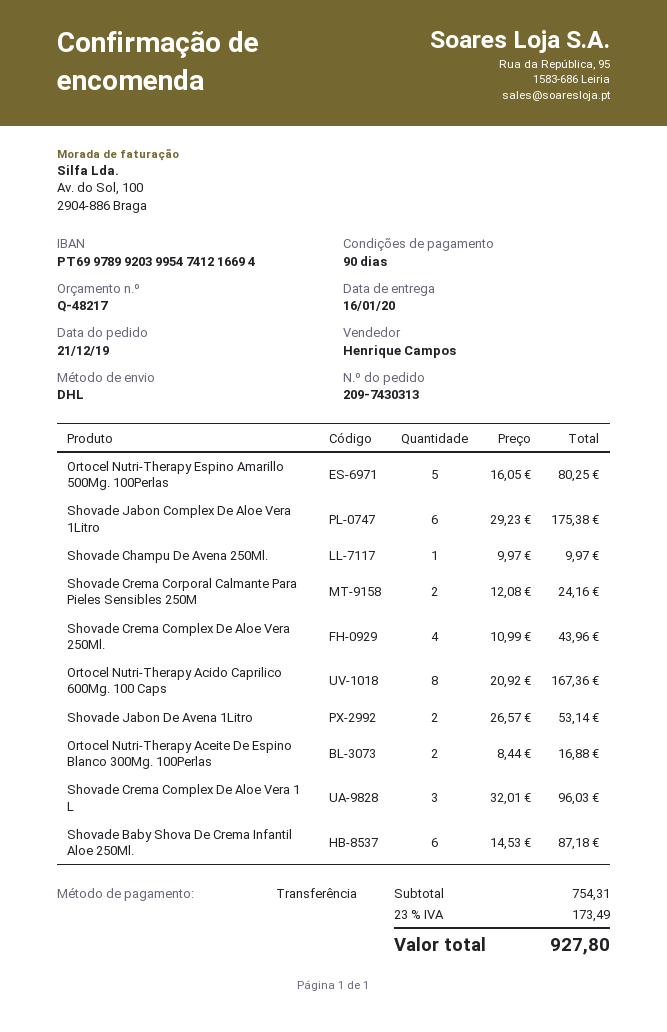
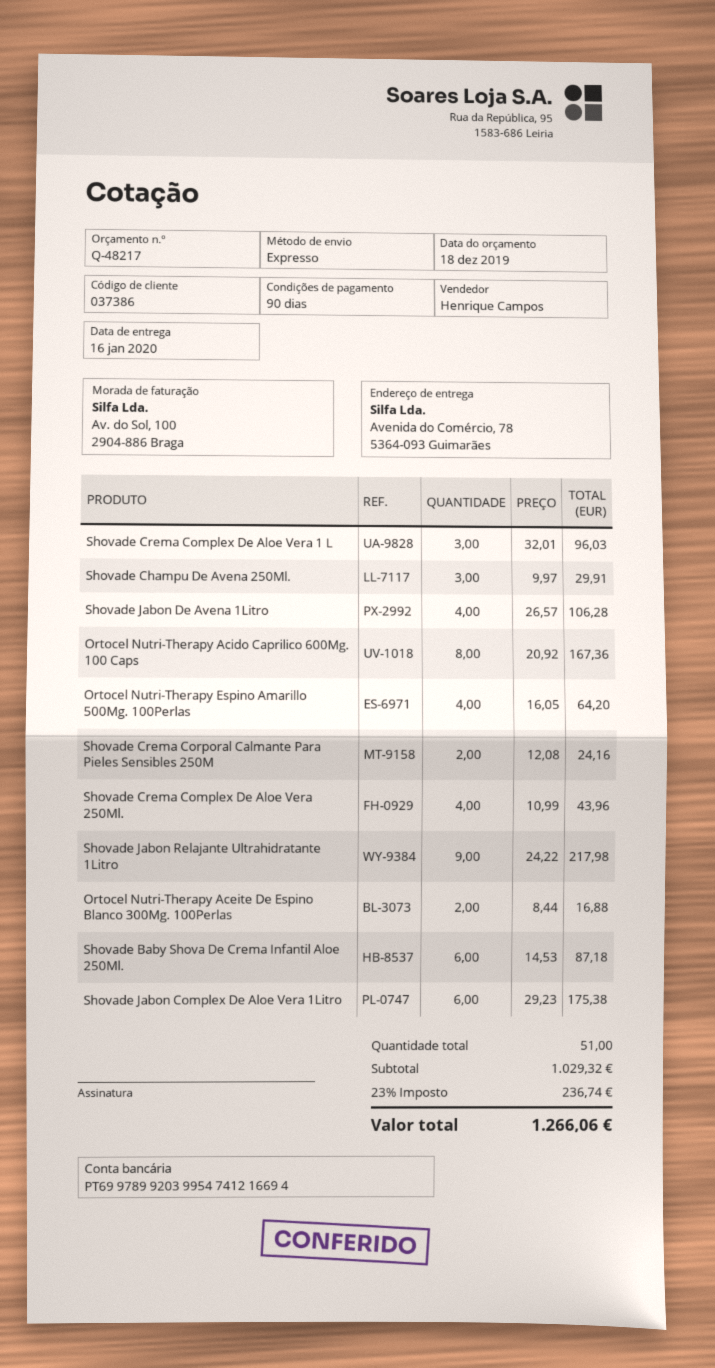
shipping method: DHL -> express
Ortocel Nutri-Therapy Espino Amarillo 500Mg. 100Perlas: 5 x 16.05 = 80.25 -> 4 x 16.05 = 64.20
Shovade Champu De Avena 250Ml.: 1 x 9.97 = 9.97 -> 3 x 9.97 = 29.91
Shovade Jabon De Avena 1Litro: 2 x 26.57 = 53.14 -> 4 x 26.57 = 106.28
Shovade Jabon Relajante Ultrahidratante 1Litro: none -> 9 x 24.22 = 217.98
subtotal: 754.31 -> 1029.32
tax: 23% = 173.49 -> 23% = 236.74
total: 927.80 -> 1266.06

